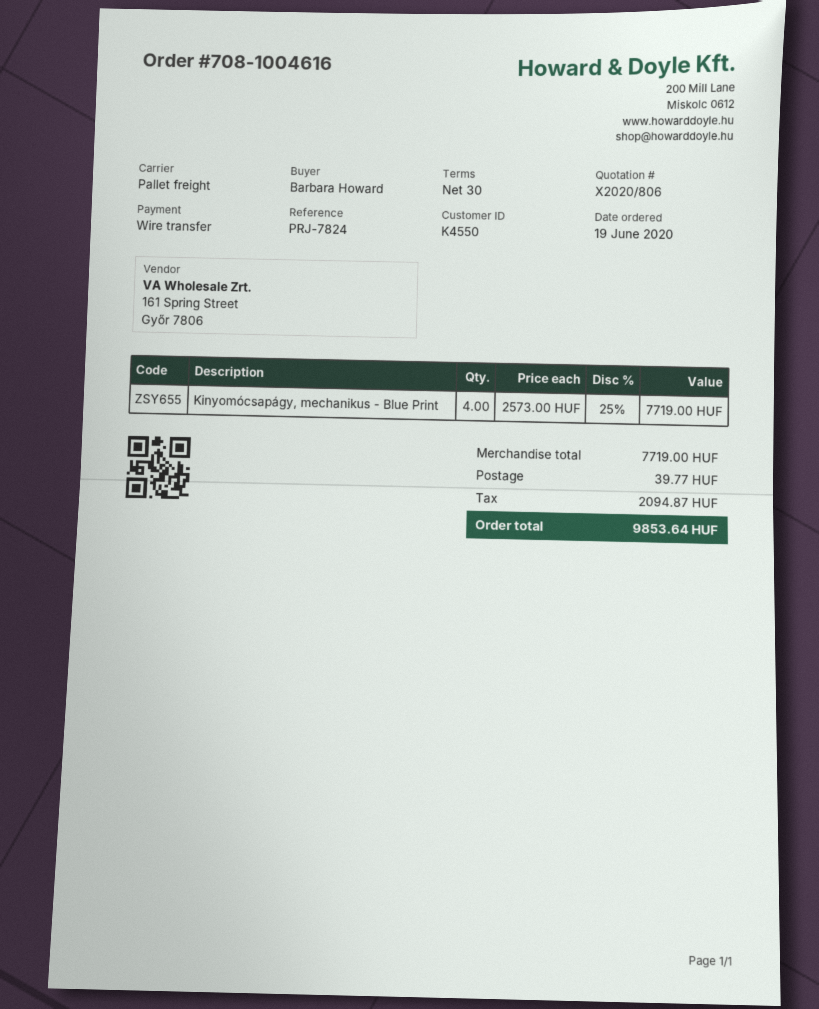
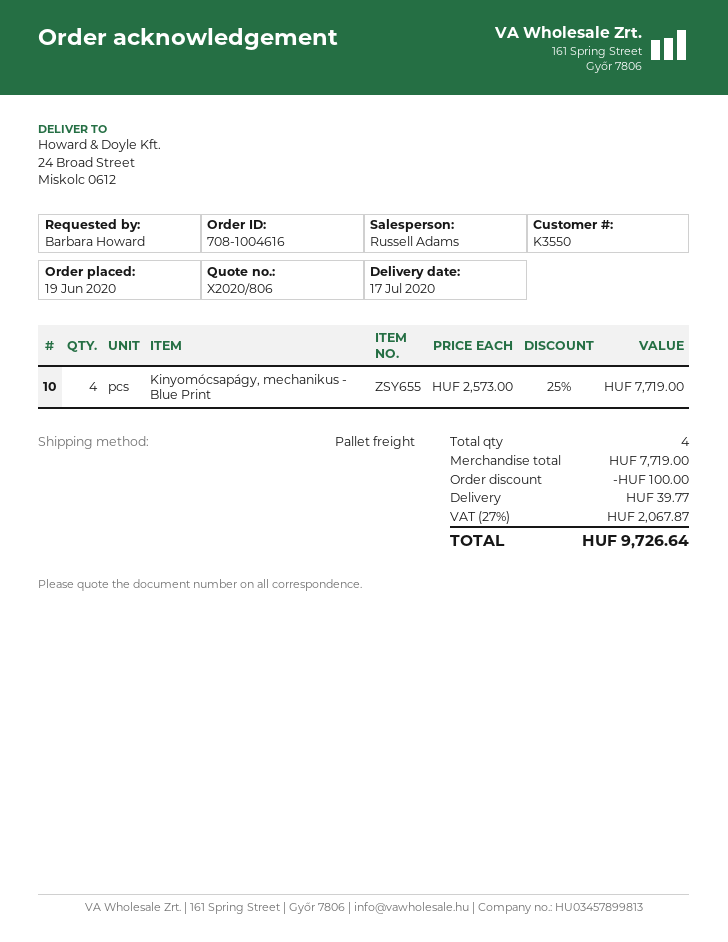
customer number: K4550 -> K3550
discount: none -> 100.00
tax: 2094.87 -> 2067.87
total: 9853.64 -> 9726.64

